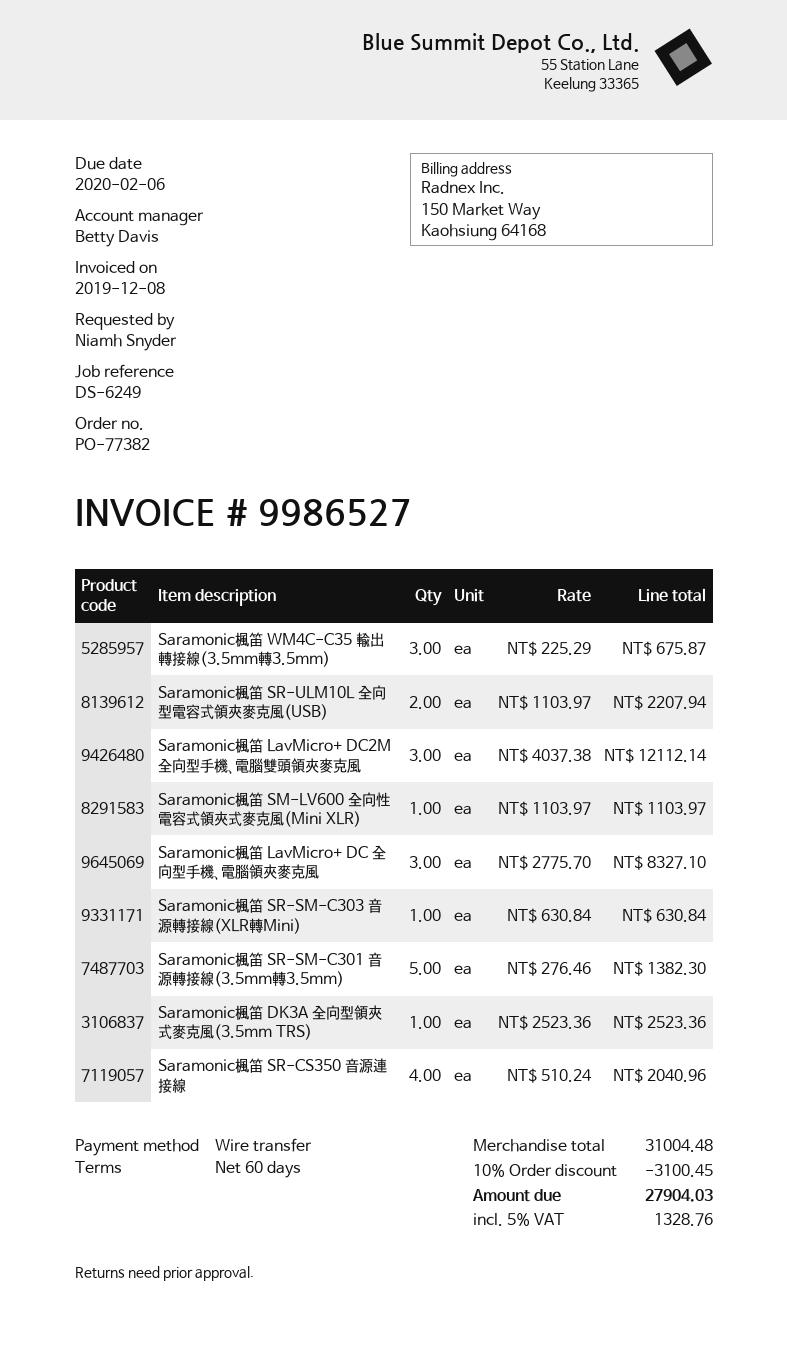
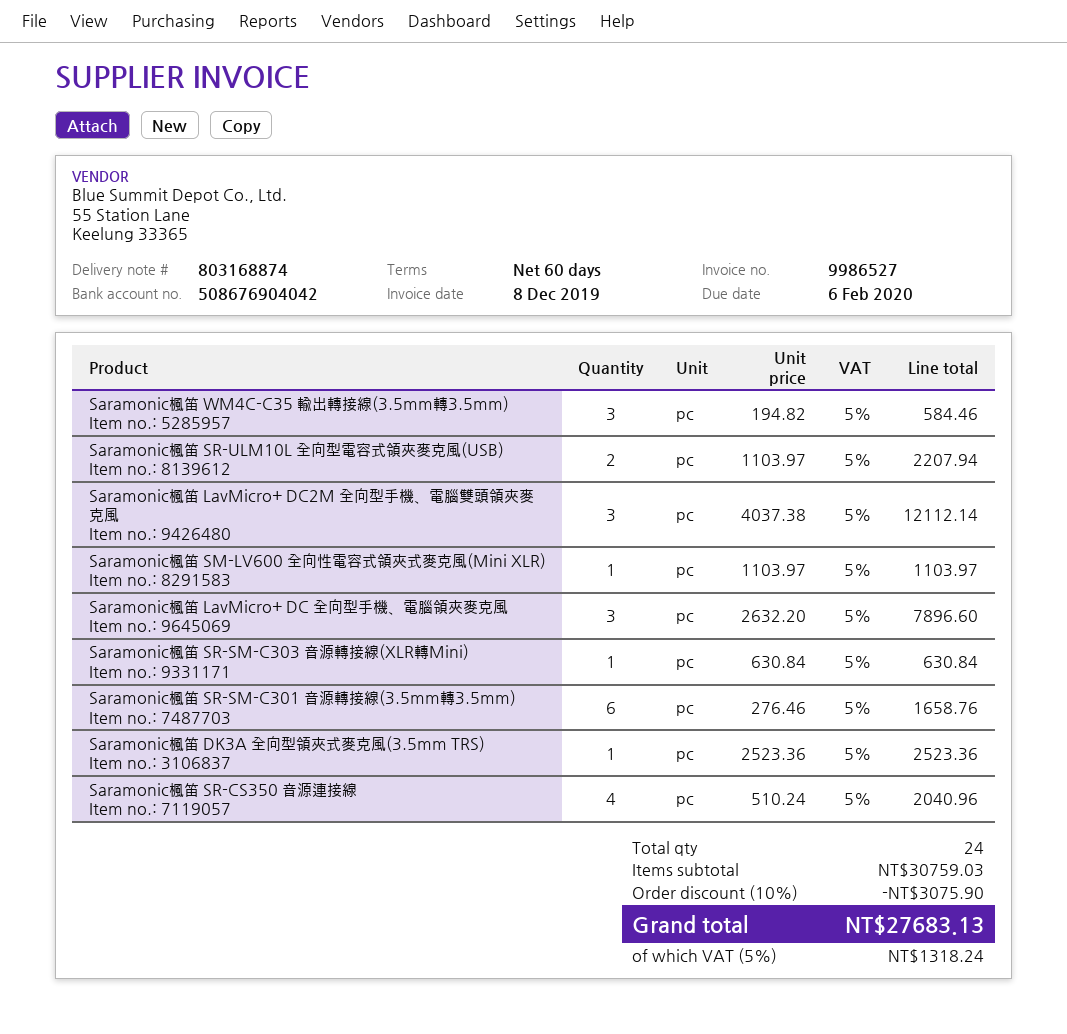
Saramonic楓笛 WM4C-C35 輸出轉接線(3.5mm轉3.5mm): 3 x 225.29 = 675.87 -> 3 x 194.82 = 584.46
Saramonic楓笛 LavMicro+ DC 全向型手機、電腦領夾麥克風: 3 x 2775.70 = 8327.10 -> 3 x 2632.20 = 7896.60
Saramonic楓笛 SR-SM-C301 音源轉接線(3.5mm轉3.5mm): 5 x 276.46 = 1382.30 -> 6 x 276.46 = 1658.76
subtotal: 31004.48 -> 30759.03
discount: 10% = 3100.45 -> 10% = 3075.90
tax: 5% = 1328.76 -> 5% = 1318.24
total: 27904.03 -> 27683.13

